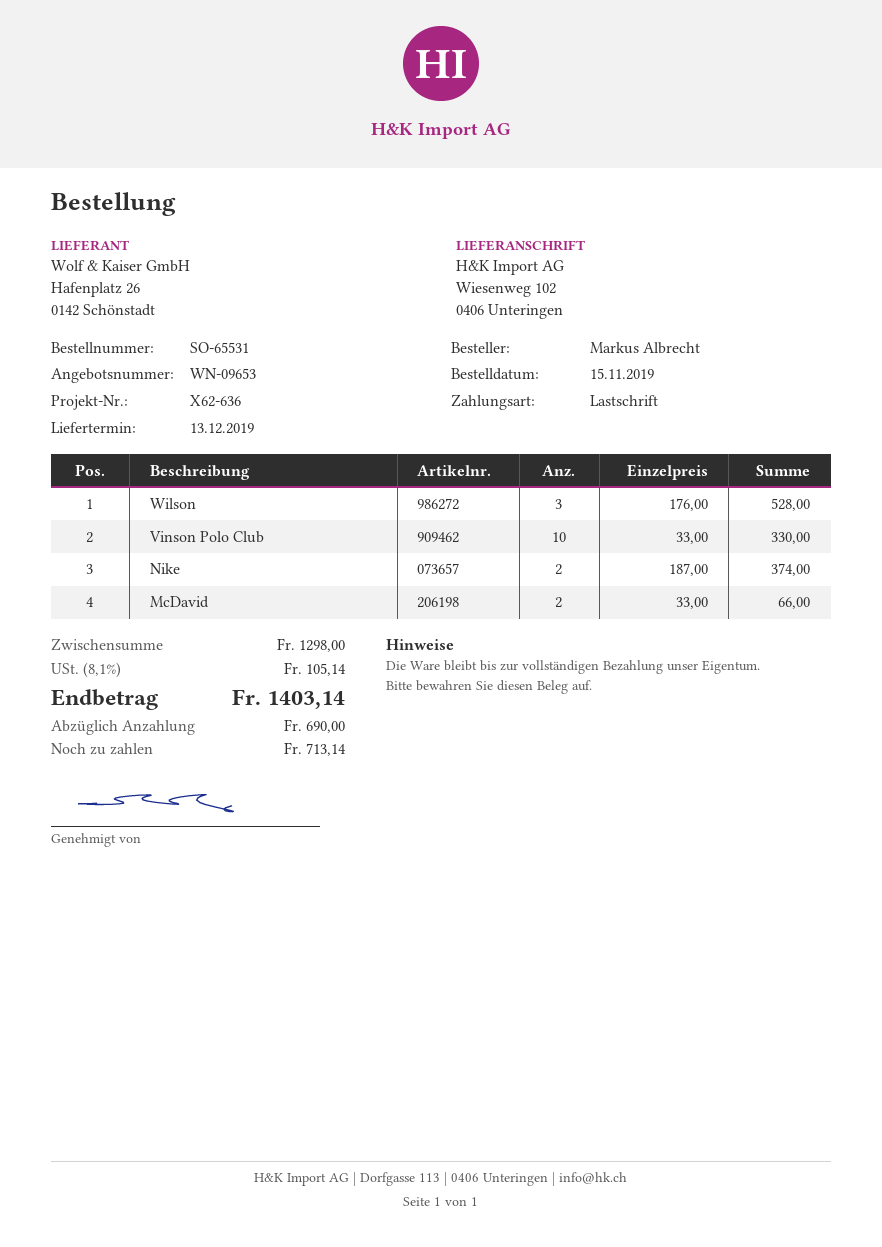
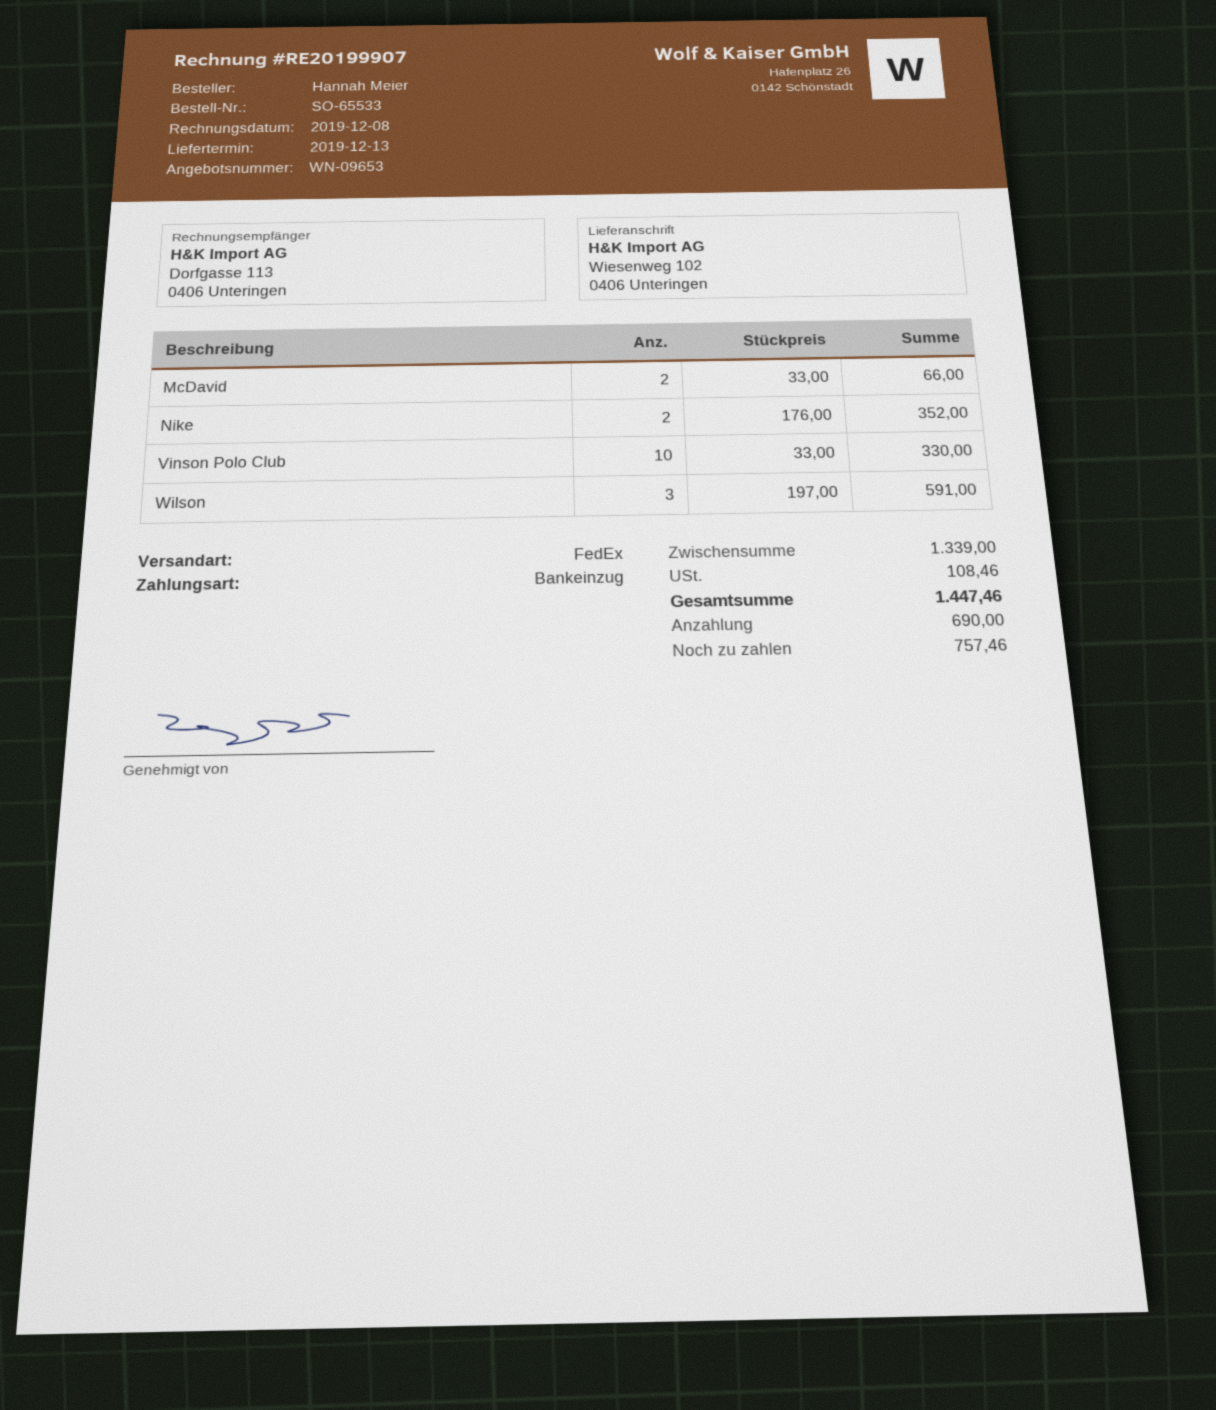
order number: SO-65531 -> SO-65533
ordered by: Markus Albrecht -> Hannah Meier
Wilson: 3 x 176.00 = 528.00 -> 3 x 197.00 = 591.00
Nike: 2 x 187.00 = 374.00 -> 2 x 176.00 = 352.00
subtotal: 1298.00 -> 1339.00
tax: 105.14 -> 108.46
total: 1403.14 -> 1447.46
balance: 713.14 -> 757.46

